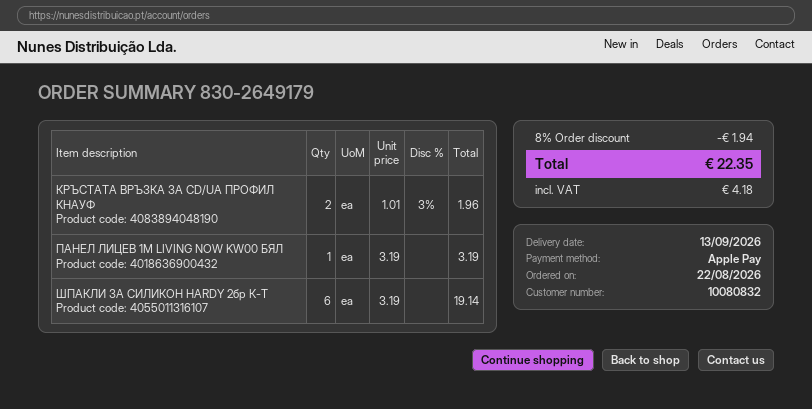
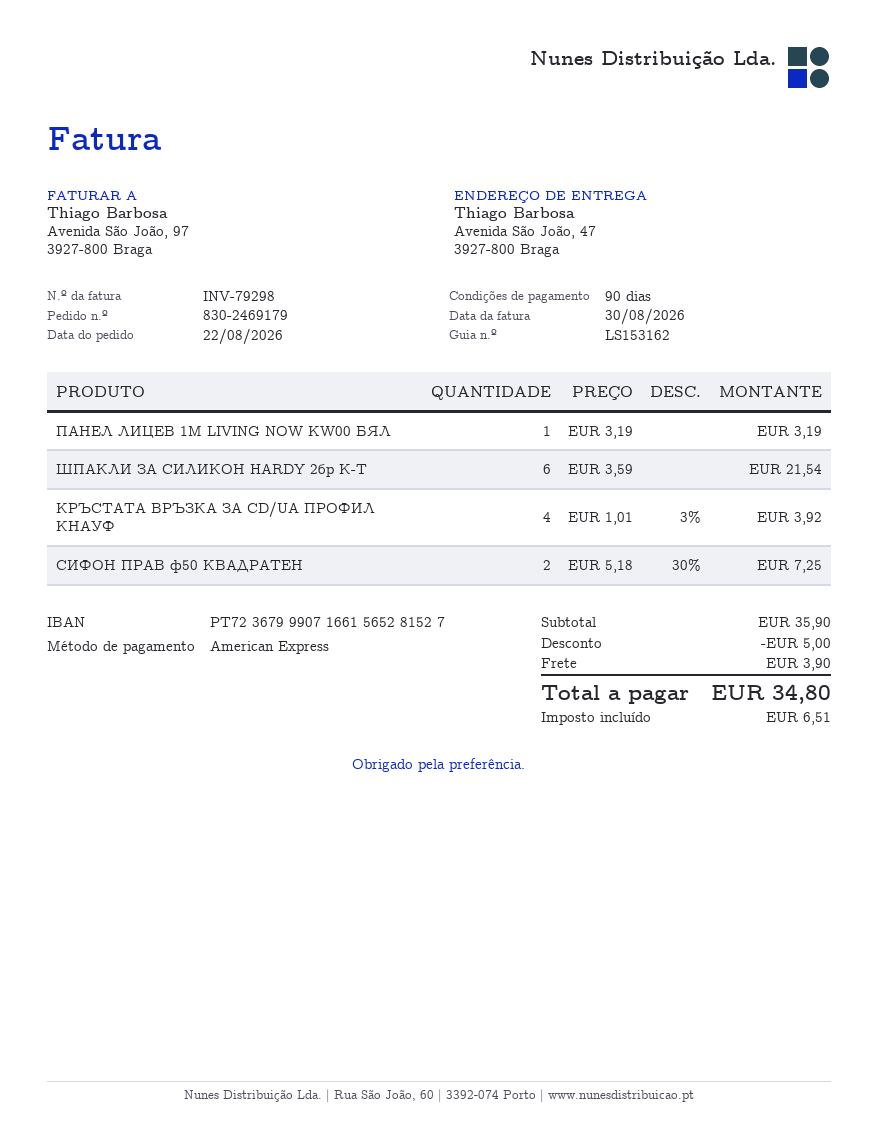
order number: 830-2649179 -> 830-2469179
payment method: Apple Pay -> American Express
КРЪСТАТА ВРЪЗКА ЗА CD/UA ПРОФИЛ КНАУФ: 2 x 1.01 - 3% = 1.96 -> 4 x 1.01 - 3% = 3.92
ШПАКЛИ ЗА СИЛИКОН HARDY 2бр К-Т: 6 x 3.19 = 19.14 -> 6 x 3.59 = 21.54
СИФОН ПРАВ ф50 КВАДРАТЕН: none -> 2 x 5.18 - 30% = 7.25
discount: 1.94 -> 5.00
shipping: none -> 3.90
tax: 4.18 -> 6.51
total: 22.35 -> 34.80

